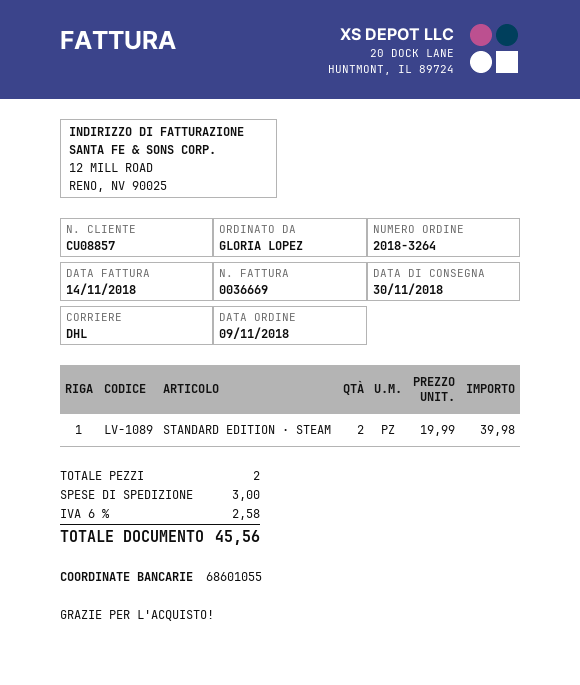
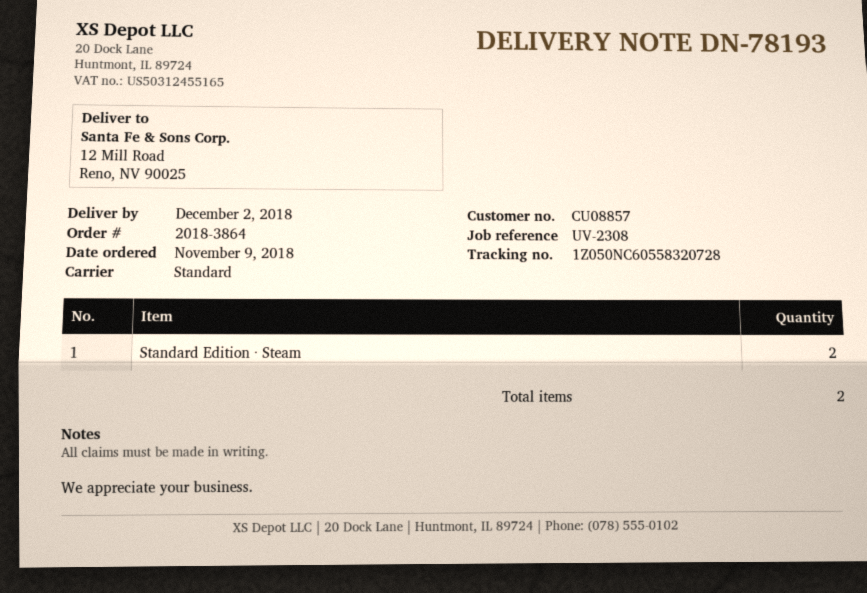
order number: 2018-3264 -> 2018-3864
delivery date: 2018-11-30 -> 2018-12-02
shipping method: DHL -> standard

